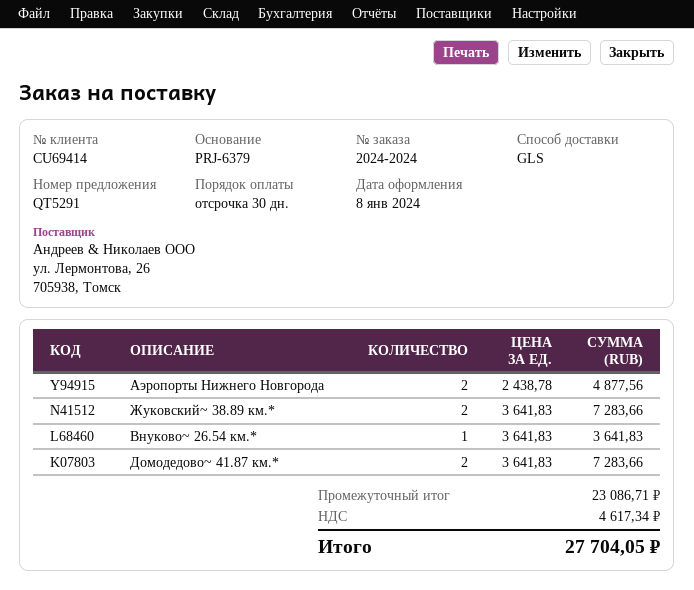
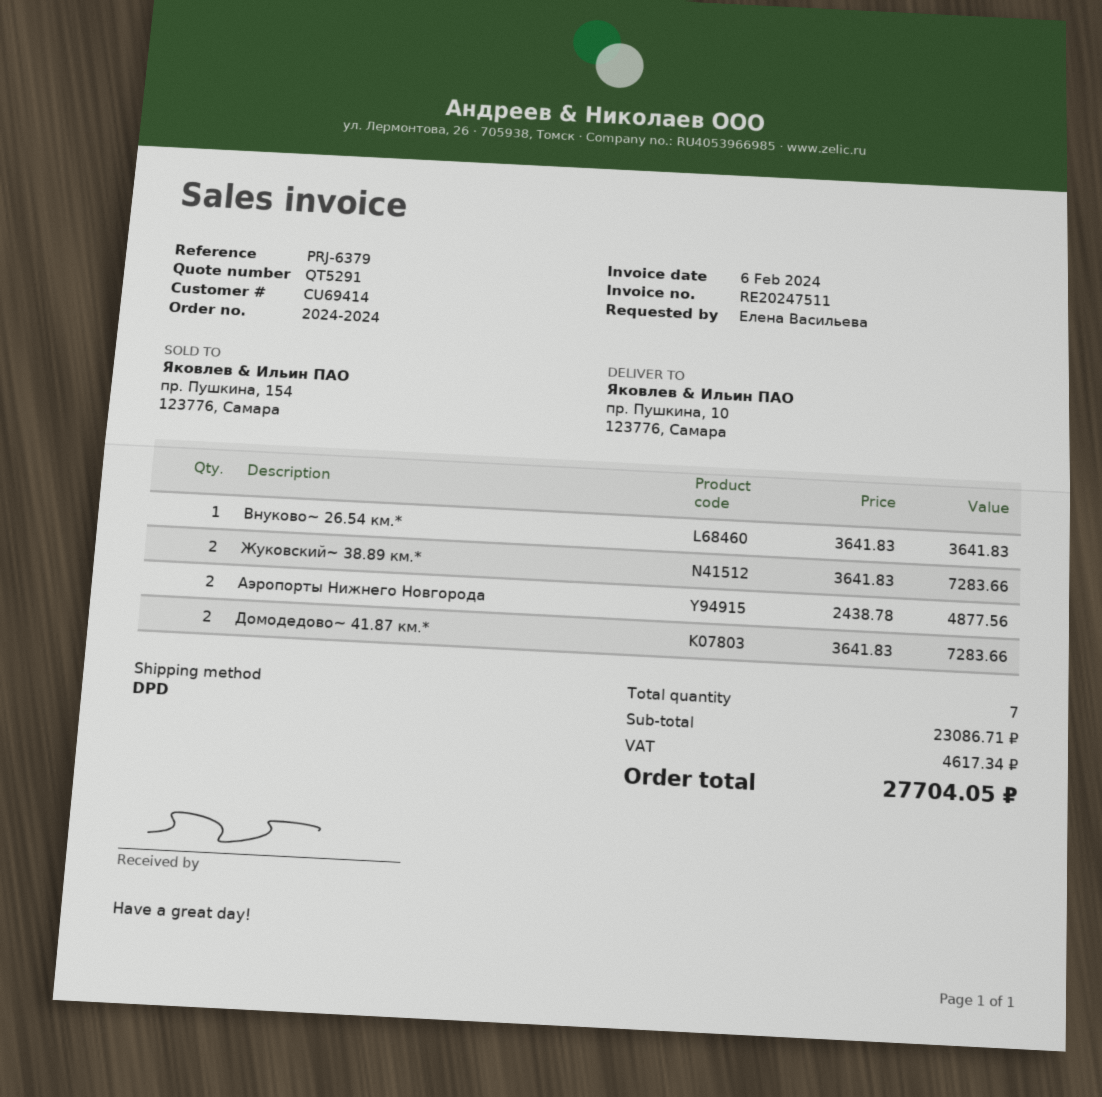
shipping method: GLS -> DPD

